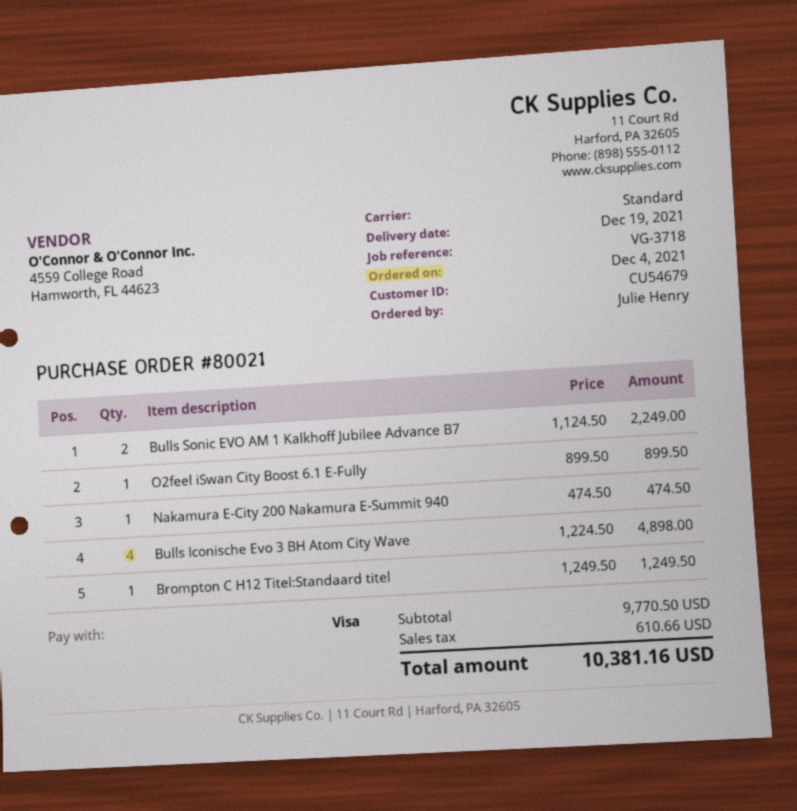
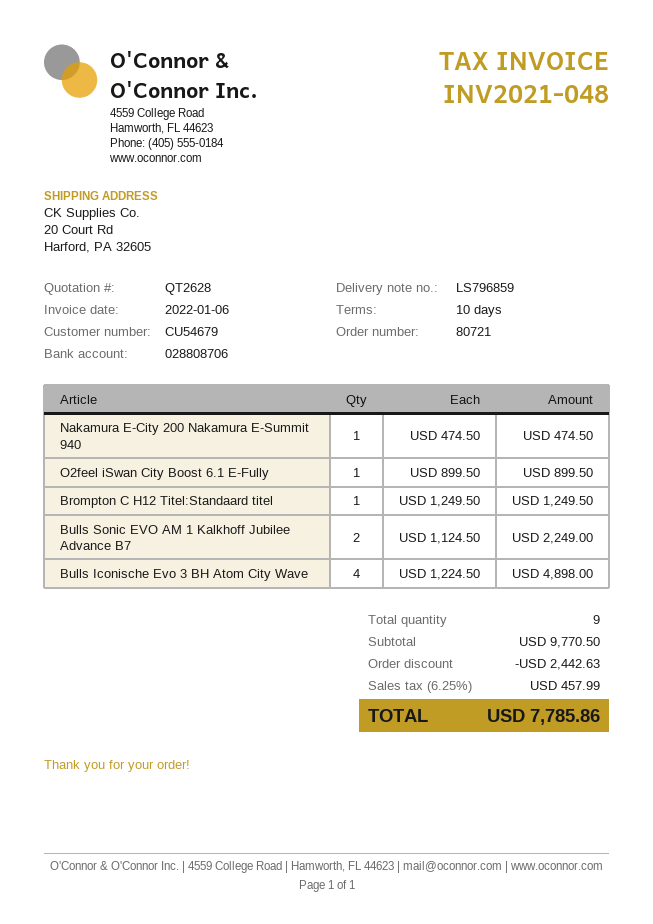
order number: 80021 -> 80721
discount: none -> 2442.63
tax: 610.66 -> 457.99
total: 10381.16 -> 7785.86

